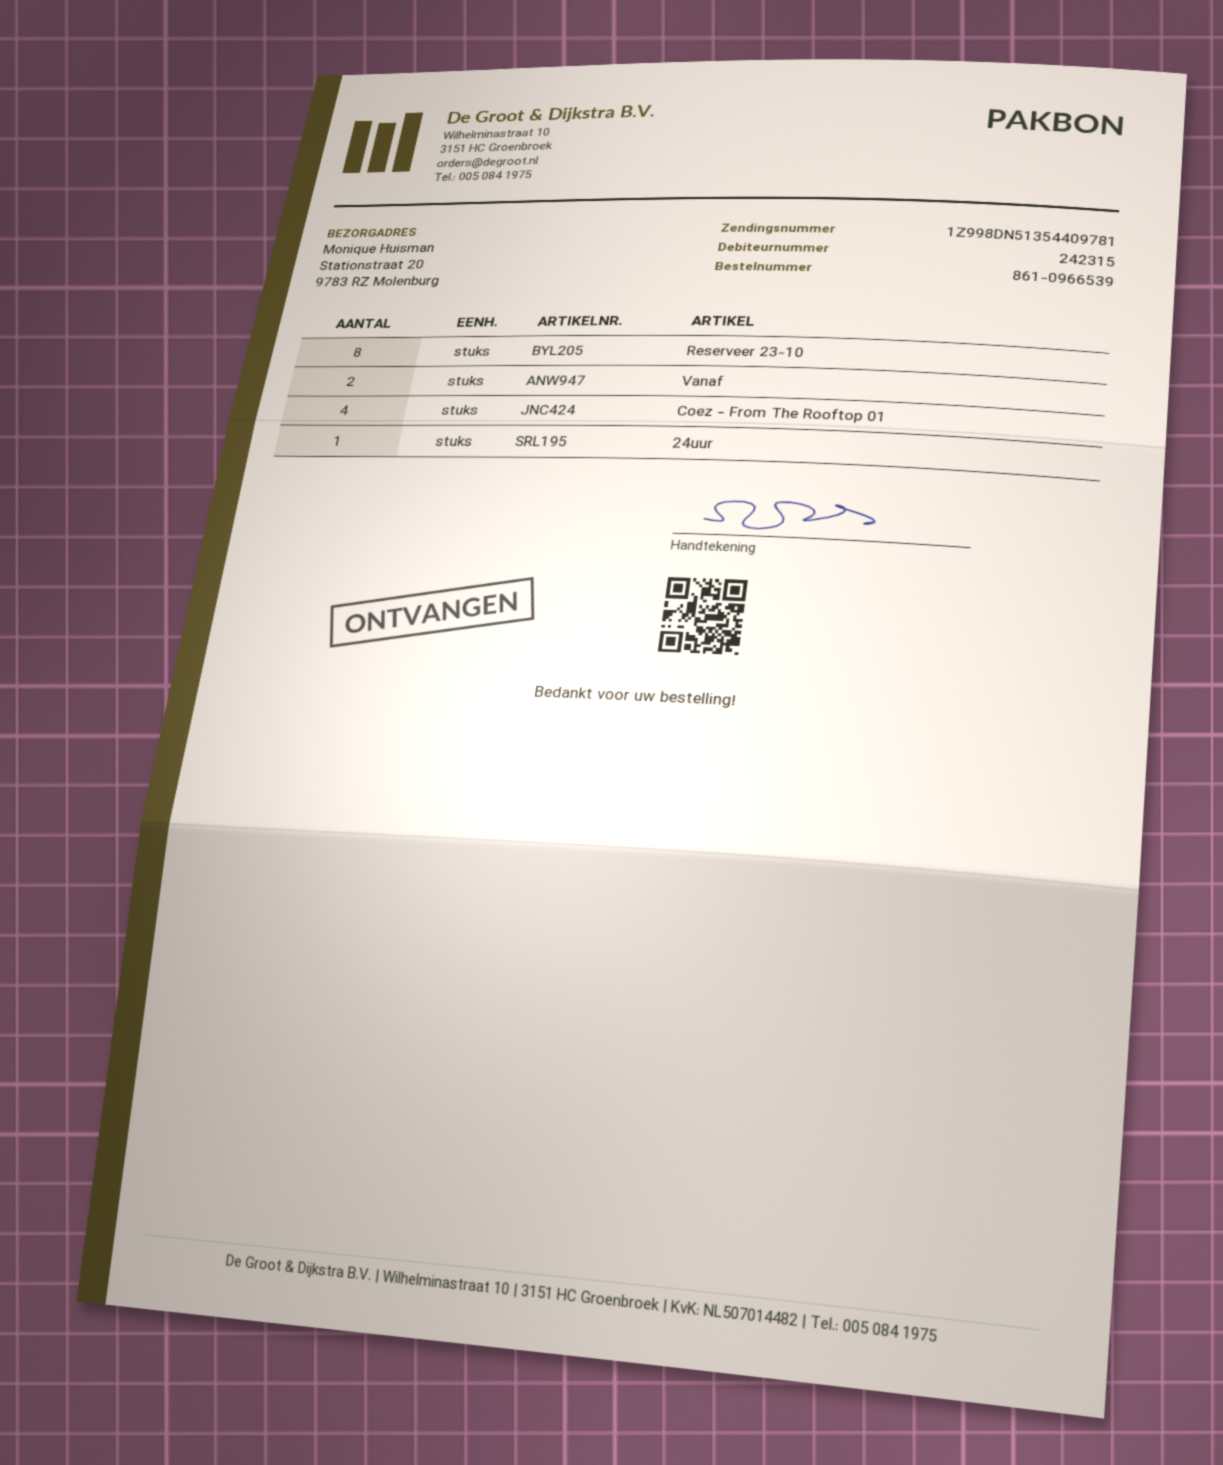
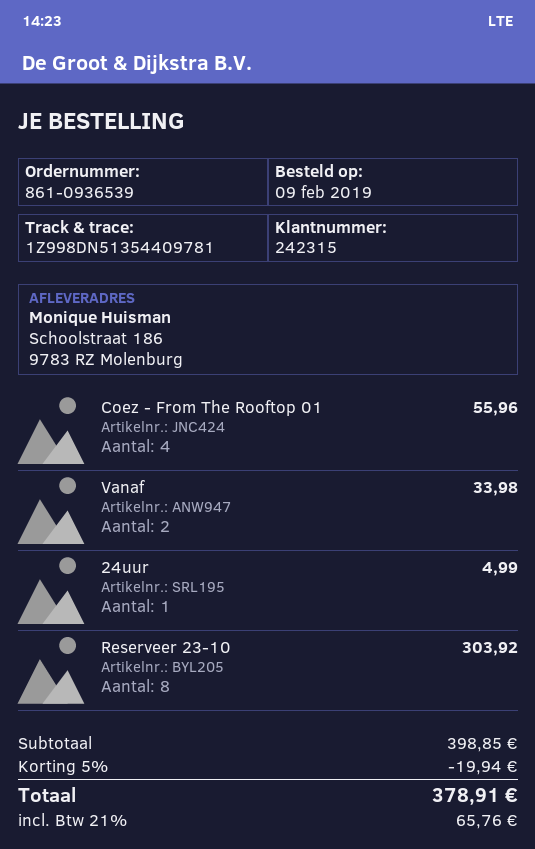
order number: 861-0966539 -> 861-0936539
ship to: Stationstraat 20, 9783 RZ Molenburg -> Schoolstraat 186, 9783 RZ Molenburg

